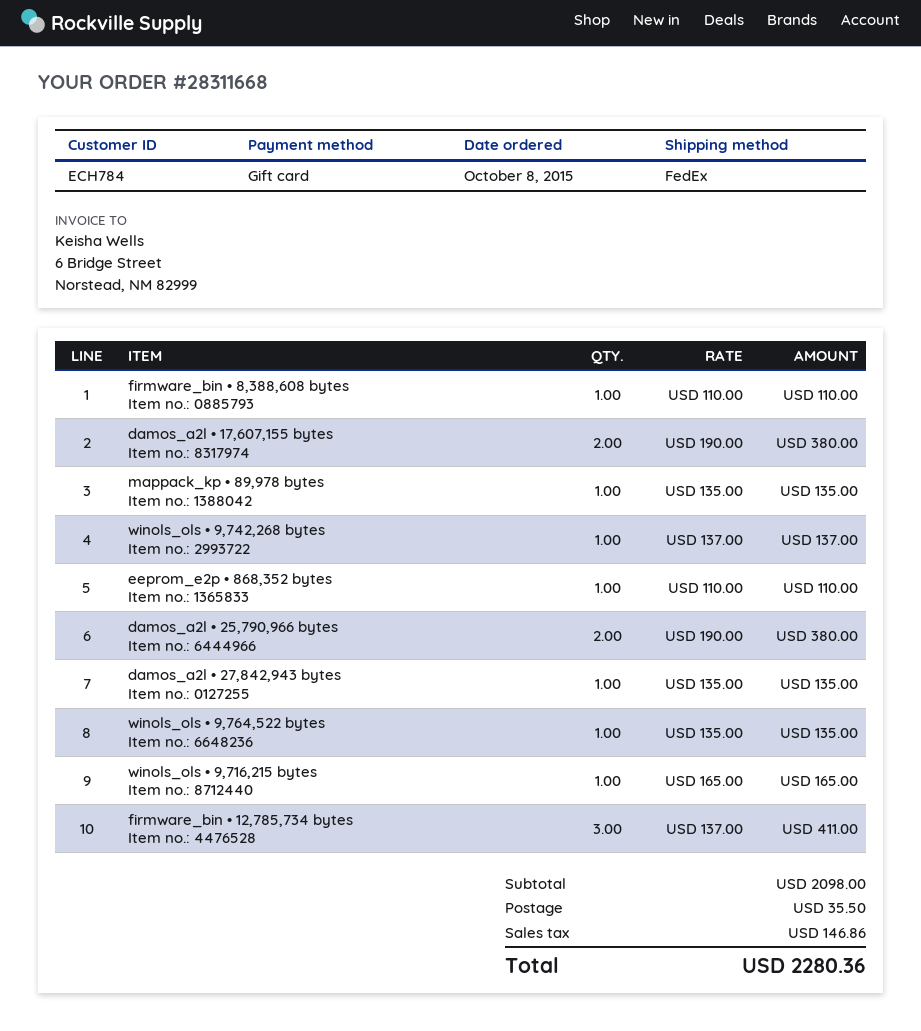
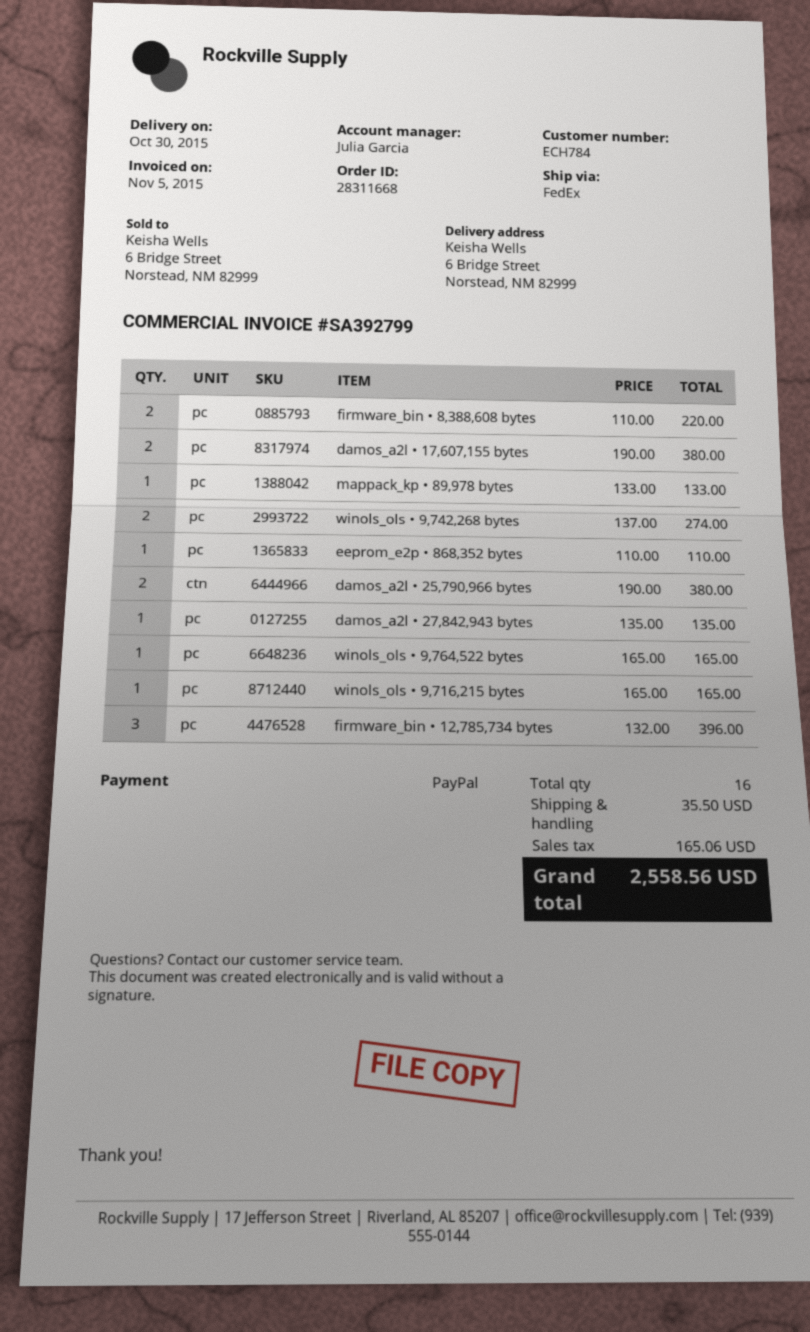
payment method: gift card -> PayPal
firmware_bin • 8,388,608 bytes: 1 x 110.00 = 110.00 -> 2 x 110.00 = 220.00
mappack_kp • 89,978 bytes: 1 x 135.00 = 135.00 -> 1 x 133.00 = 133.00
winols_ols • 9,742,268 bytes: 1 x 137.00 = 137.00 -> 2 x 137.00 = 274.00
winols_ols • 9,764,522 bytes: 1 x 135.00 = 135.00 -> 1 x 165.00 = 165.00
firmware_bin • 12,785,734 bytes: 3 x 137.00 = 411.00 -> 3 x 132.00 = 396.00
tax: 146.86 -> 165.06
total: 2280.36 -> 2558.56

